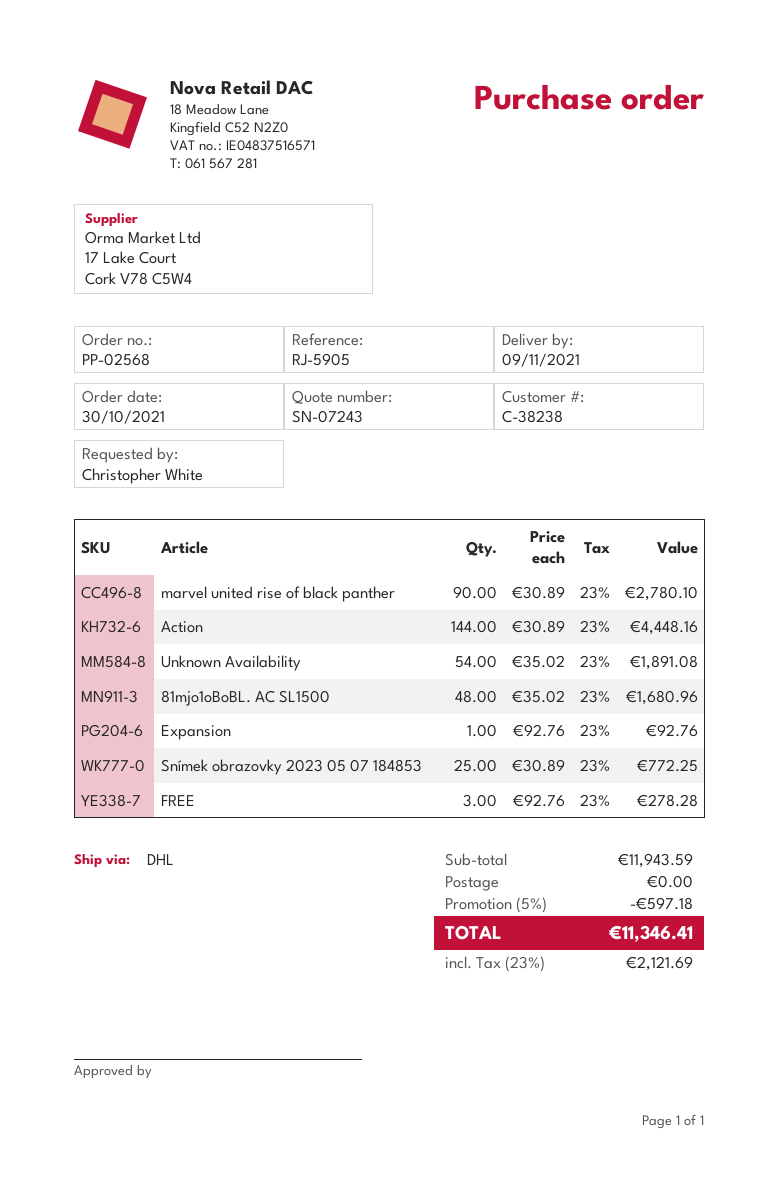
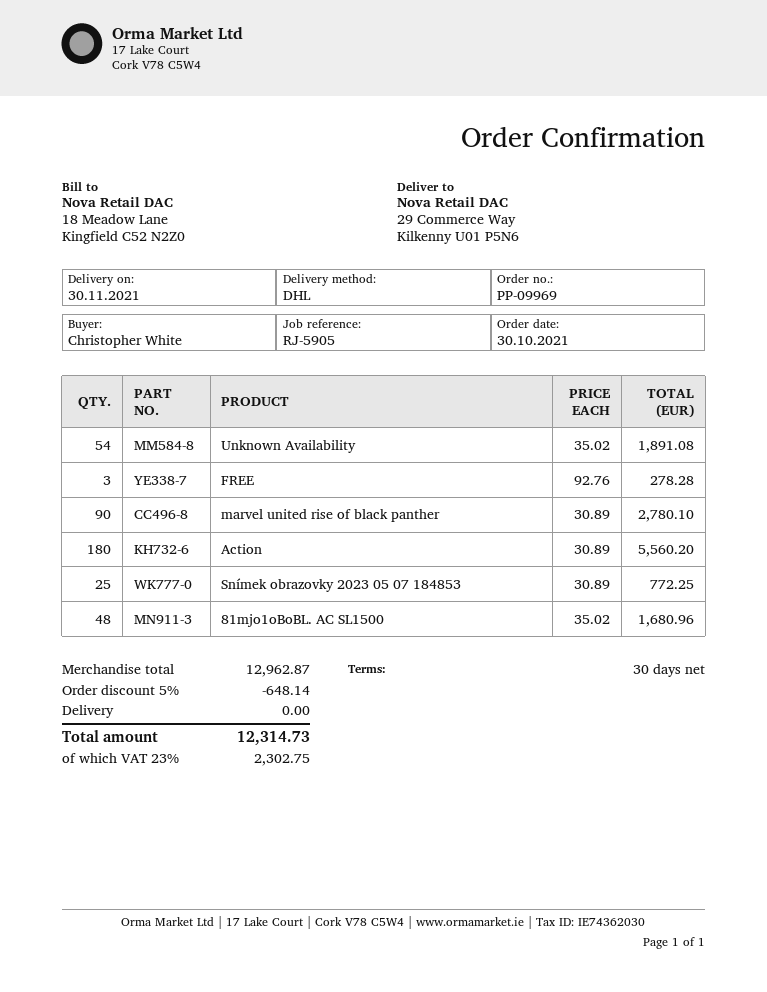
order number: PP-02568 -> PP-09969
delivery date: 2021-11-09 -> 2021-11-30
Action: 144 x 30.89 = 4448.16 -> 180 x 30.89 = 5560.20
Expansion: 1 x 92.76 = 92.76 -> none
subtotal: 11943.59 -> 12962.87
discount: 5% = 597.18 -> 5% = 648.14
tax: 23% = 2121.69 -> 23% = 2302.75
total: 11346.41 -> 12314.73

